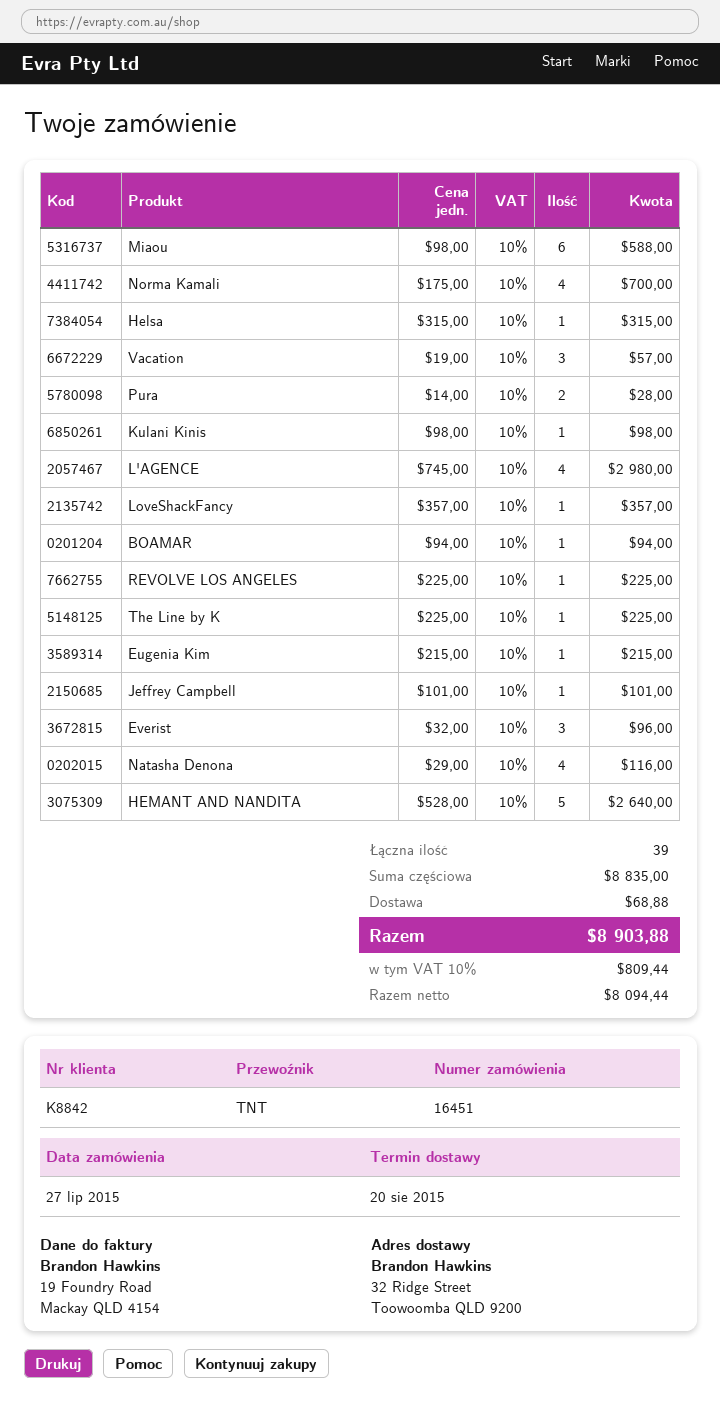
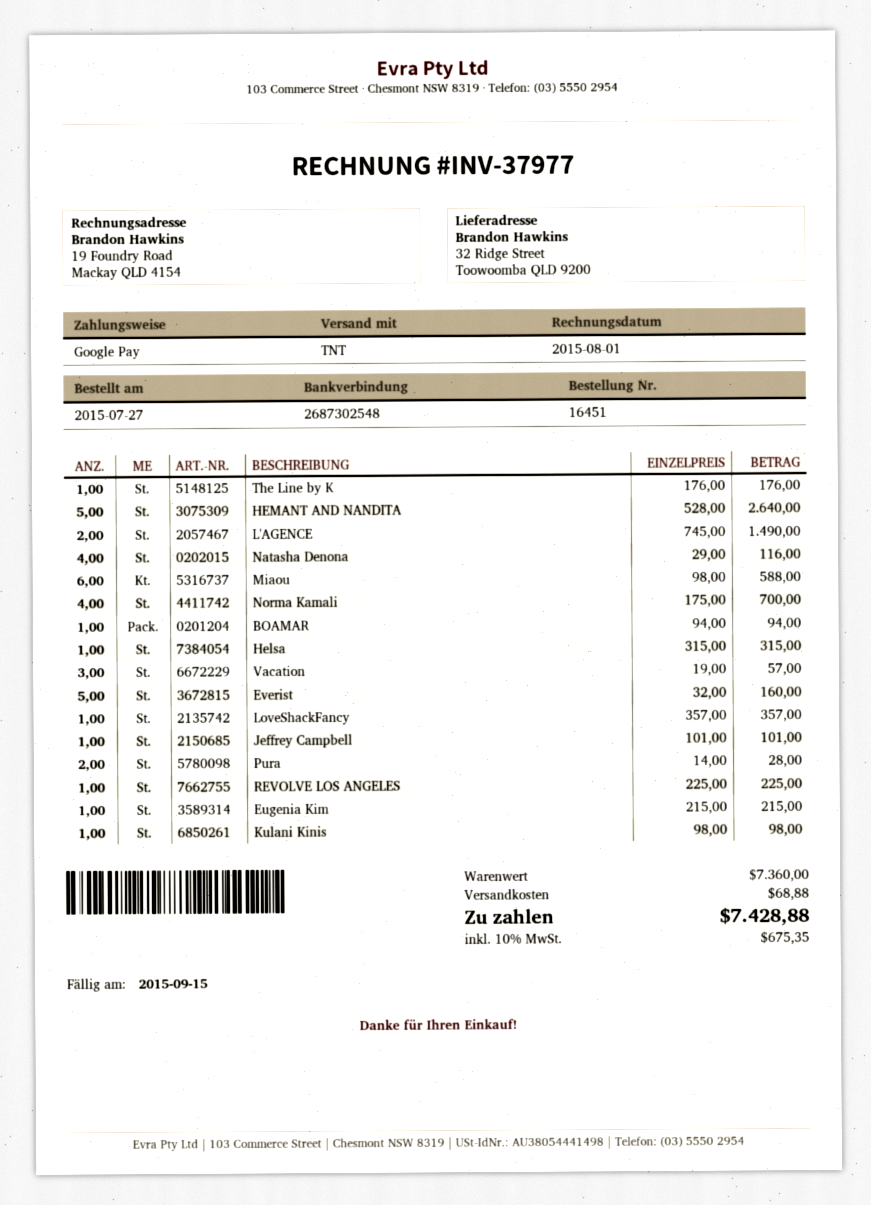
L'AGENCE: 4 x 745.00 = 2980.00 -> 2 x 745.00 = 1490.00
The Line by K: 1 x 225.00 = 225.00 -> 1 x 176.00 = 176.00
Everist: 3 x 32.00 = 96.00 -> 5 x 32.00 = 160.00
subtotal: 8835.00 -> 7360.00
tax: 10% = 809.44 -> 10% = 675.35
total: 8903.88 -> 7428.88

